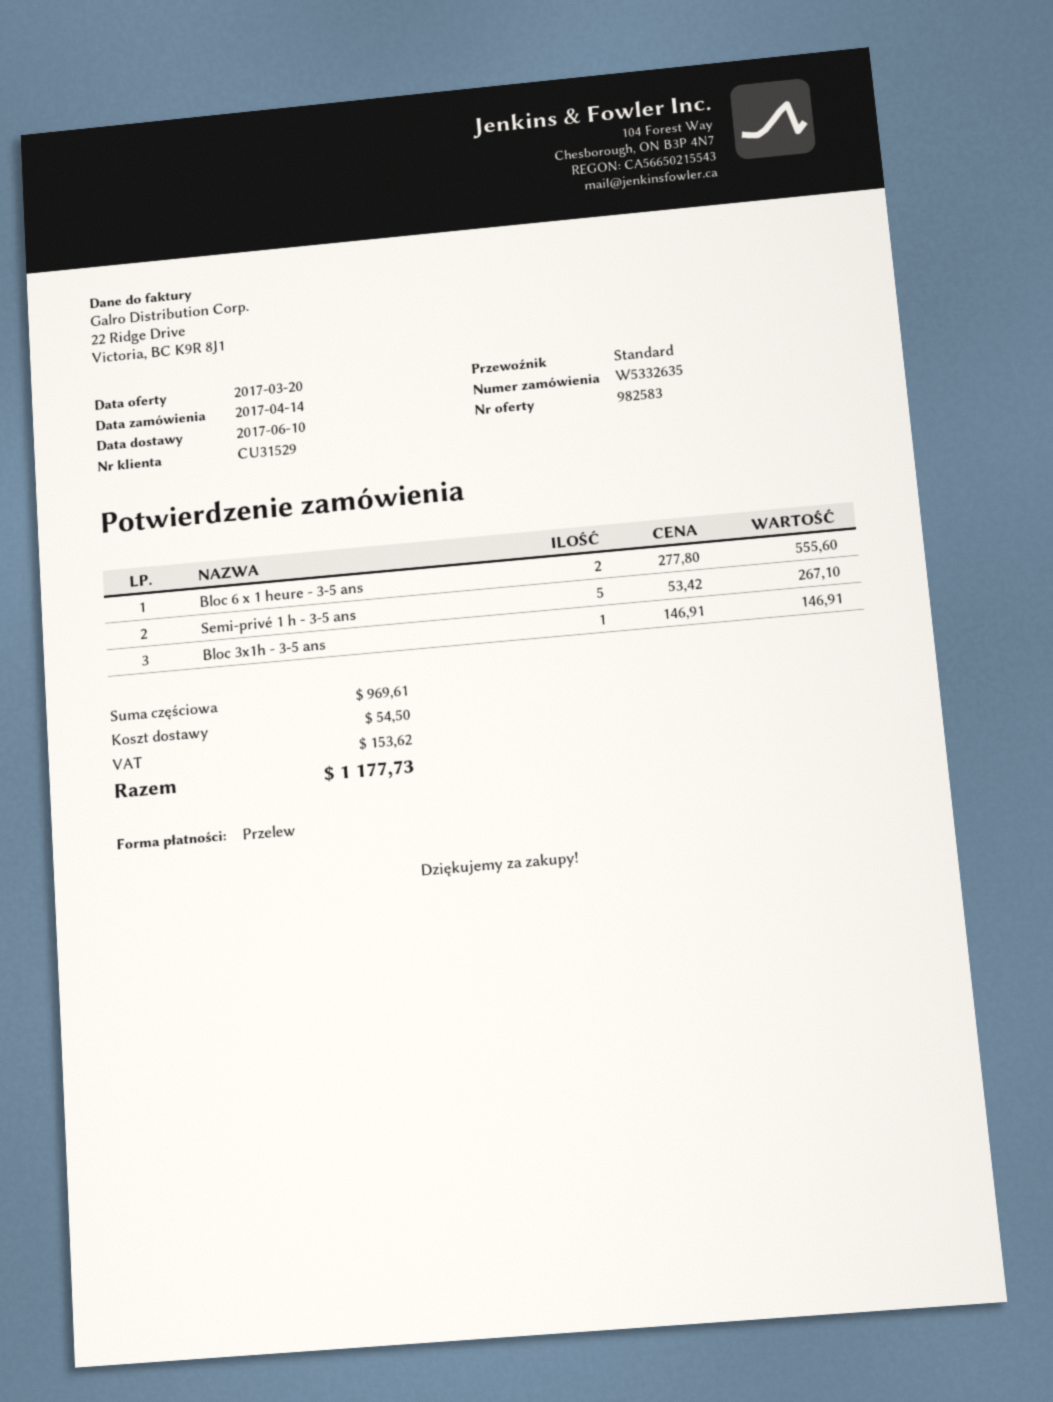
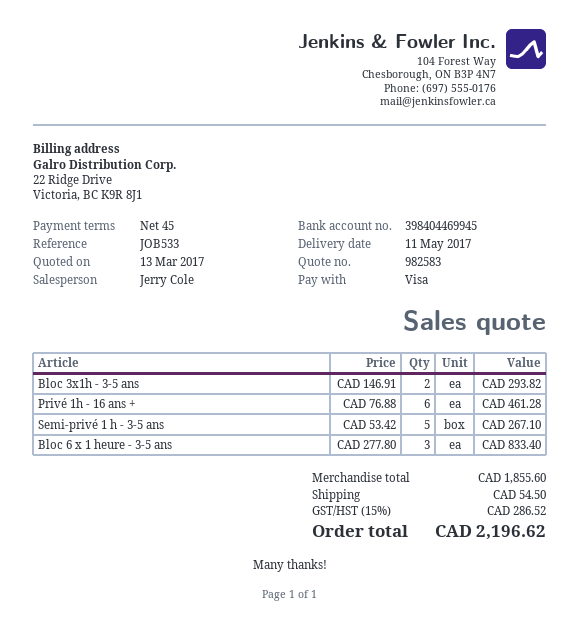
quote date: 2017-03-20 -> 2017-03-13
delivery date: 2017-06-10 -> 2017-05-11
payment method: bank transfer -> Visa
Bloc 6 x 1 heure - 3-5 ans: 2 x 277.80 = 555.60 -> 3 x 277.80 = 833.40
Bloc 3x1h - 3-5 ans: 1 x 146.91 = 146.91 -> 2 x 146.91 = 293.82
Privé 1h - 16 ans +: none -> 6 x 76.88 = 461.28
subtotal: 969.61 -> 1855.60
tax: 153.62 -> 286.52
total: 1177.73 -> 2196.62

